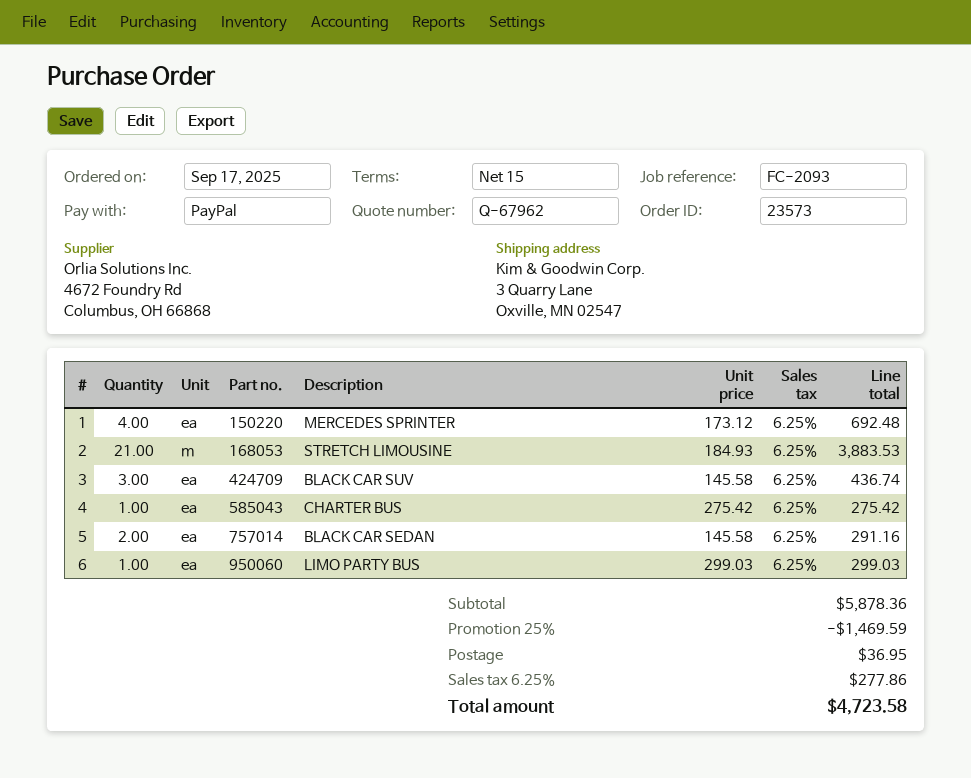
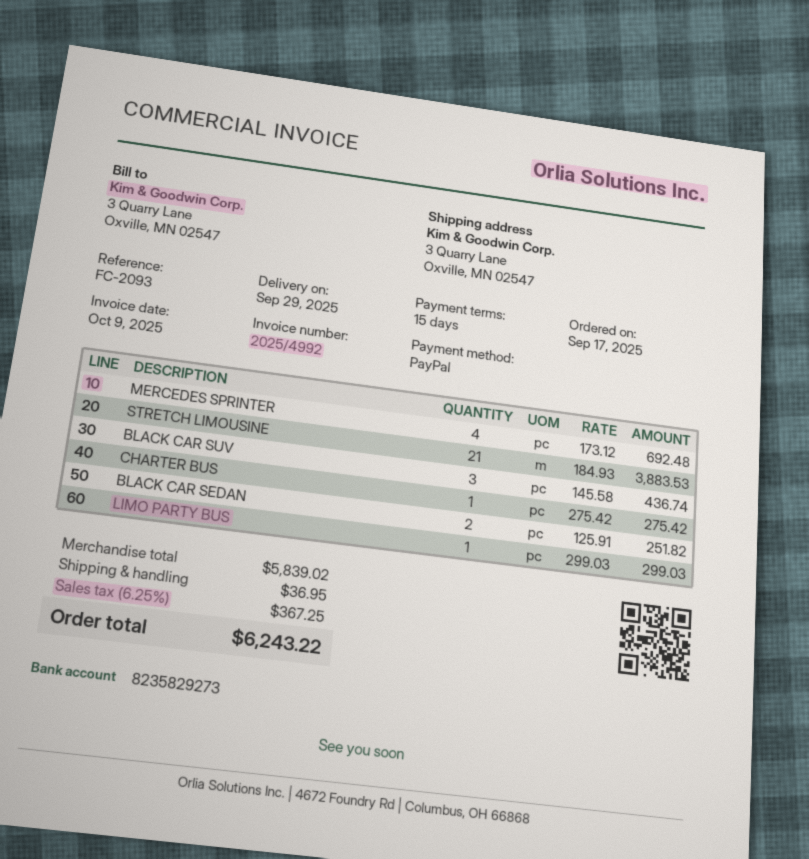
BLACK CAR SEDAN: 2 x 145.58 = 291.16 -> 2 x 125.91 = 251.82
subtotal: 5878.36 -> 5839.02
discount: 25% = 1469.59 -> none
tax: 6.25% = 277.86 -> 6.25% = 367.25
total: 4723.58 -> 6243.22

